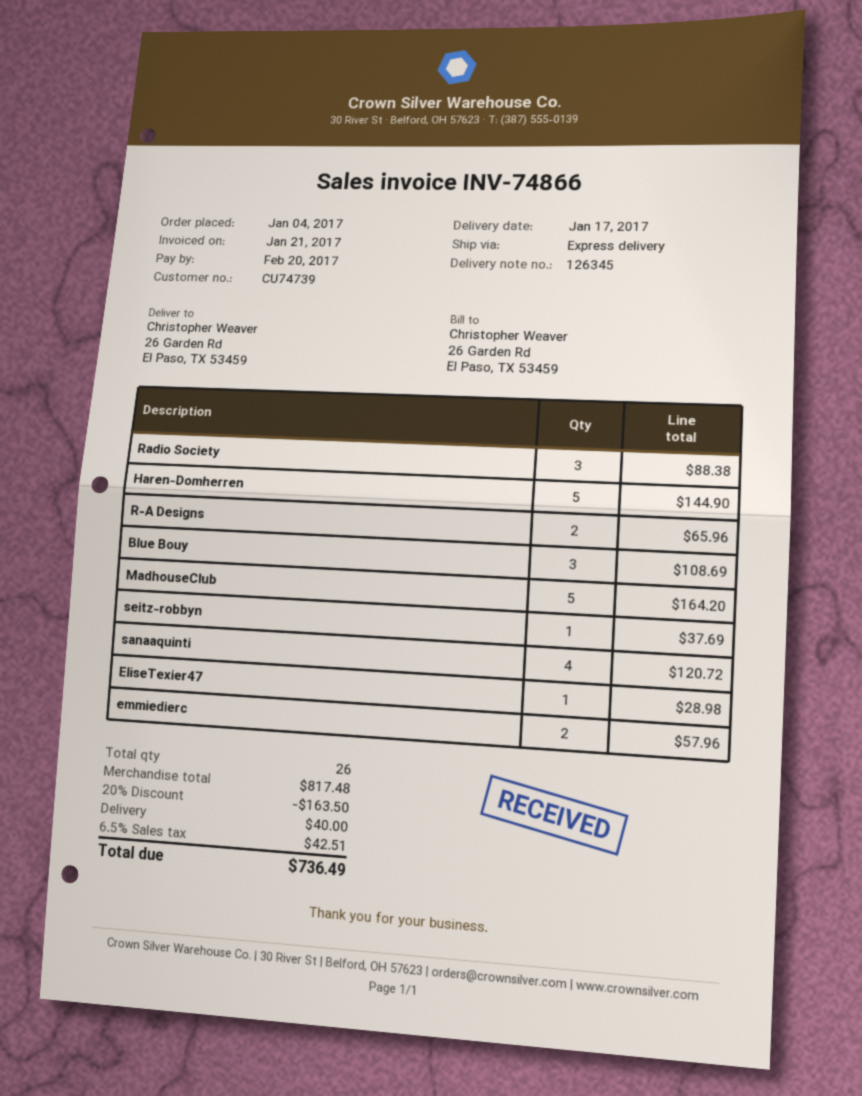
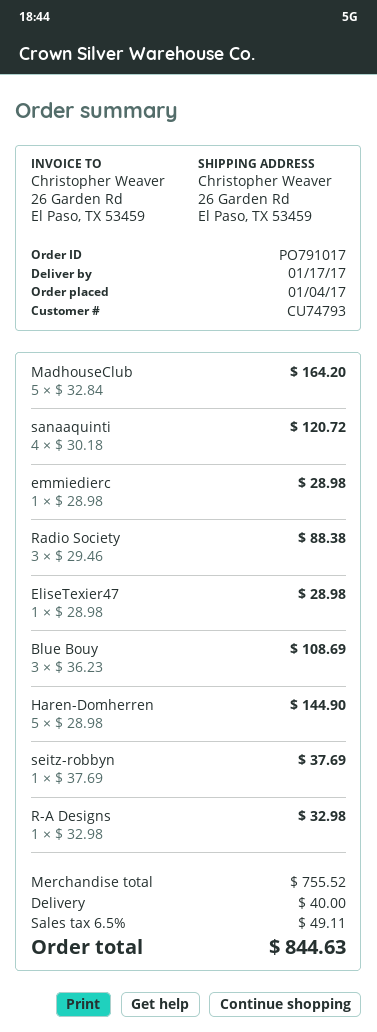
customer number: CU74739 -> CU74793
R-A Designs: 2 for 65.96 -> 1 for 32.98
emmiedierc: 2 for 57.96 -> 1 for 28.98
subtotal: 817.48 -> 755.52
discount: 20% = 163.50 -> none
tax: 6.5% = 42.51 -> 6.5% = 49.11
total: 736.49 -> 844.63

